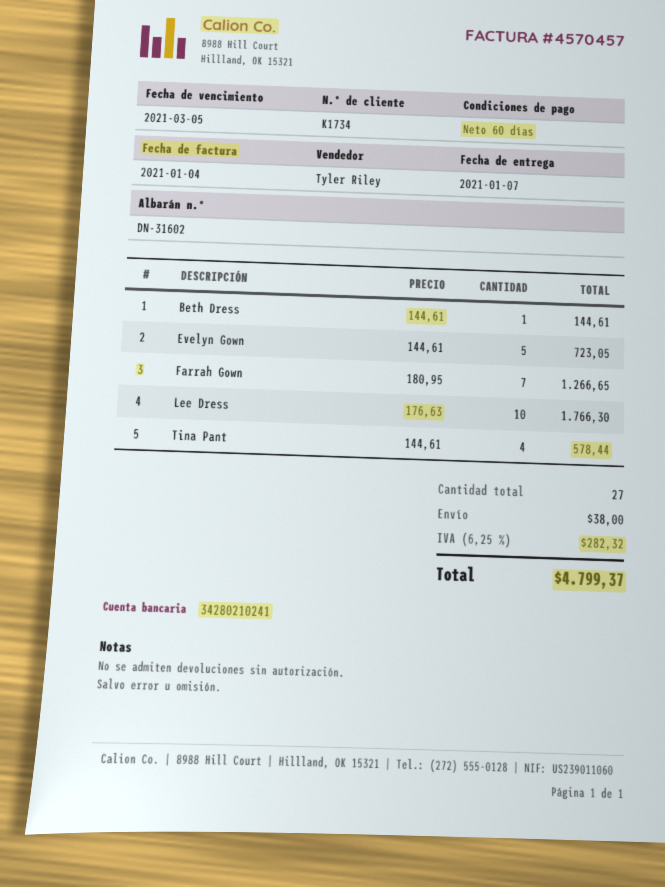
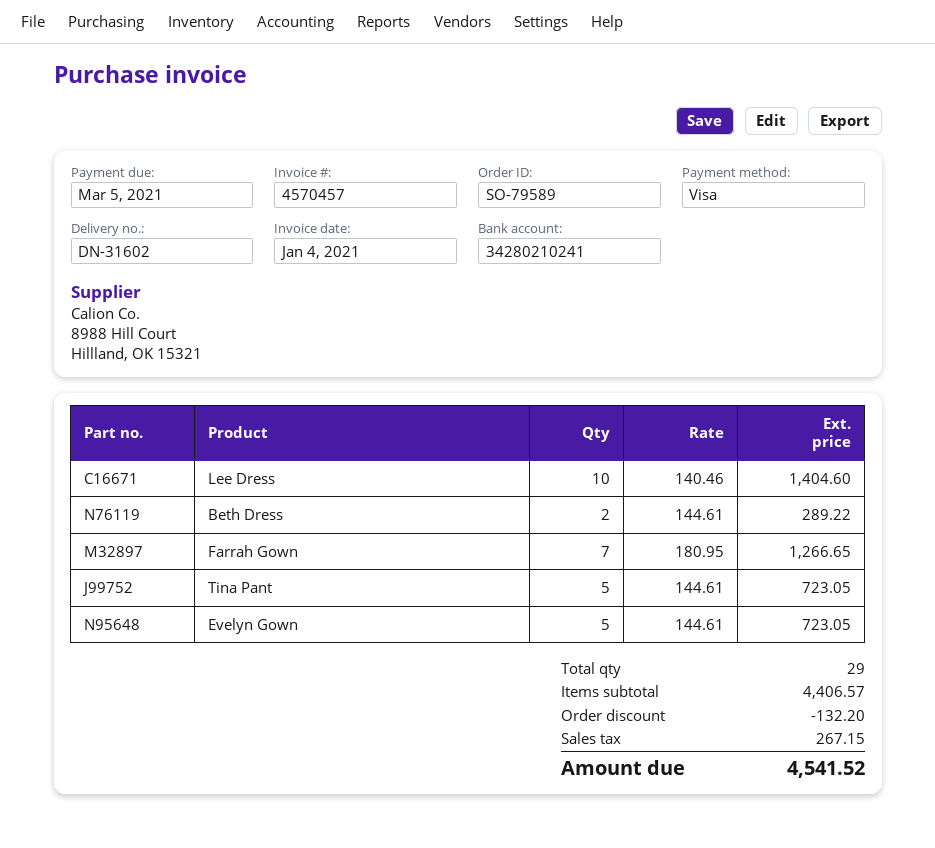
Beth Dress: 1 x 144.61 = 144.61 -> 2 x 144.61 = 289.22
Lee Dress: 10 x 176.63 = 1766.30 -> 10 x 140.46 = 1404.60
Tina Pant: 4 x 144.61 = 578.44 -> 5 x 144.61 = 723.05
total quantity: 27 -> 29
discount: none -> 132.20
shipping: 38.00 -> none
tax: 282.32 -> 267.15
total: 4799.37 -> 4541.52

